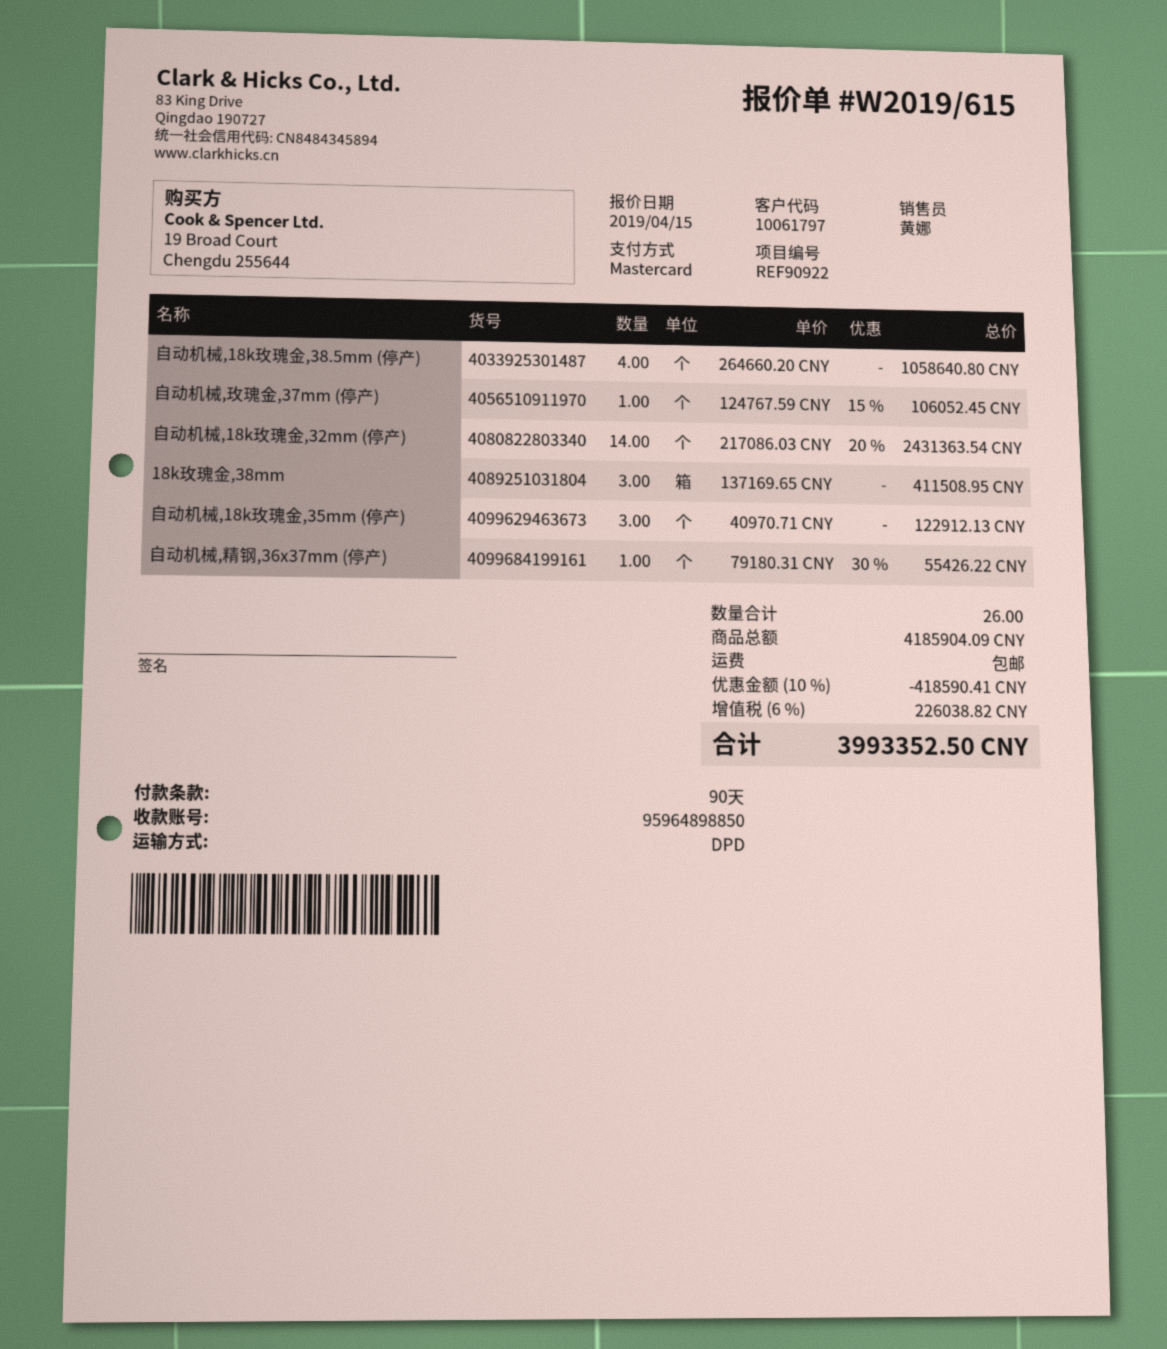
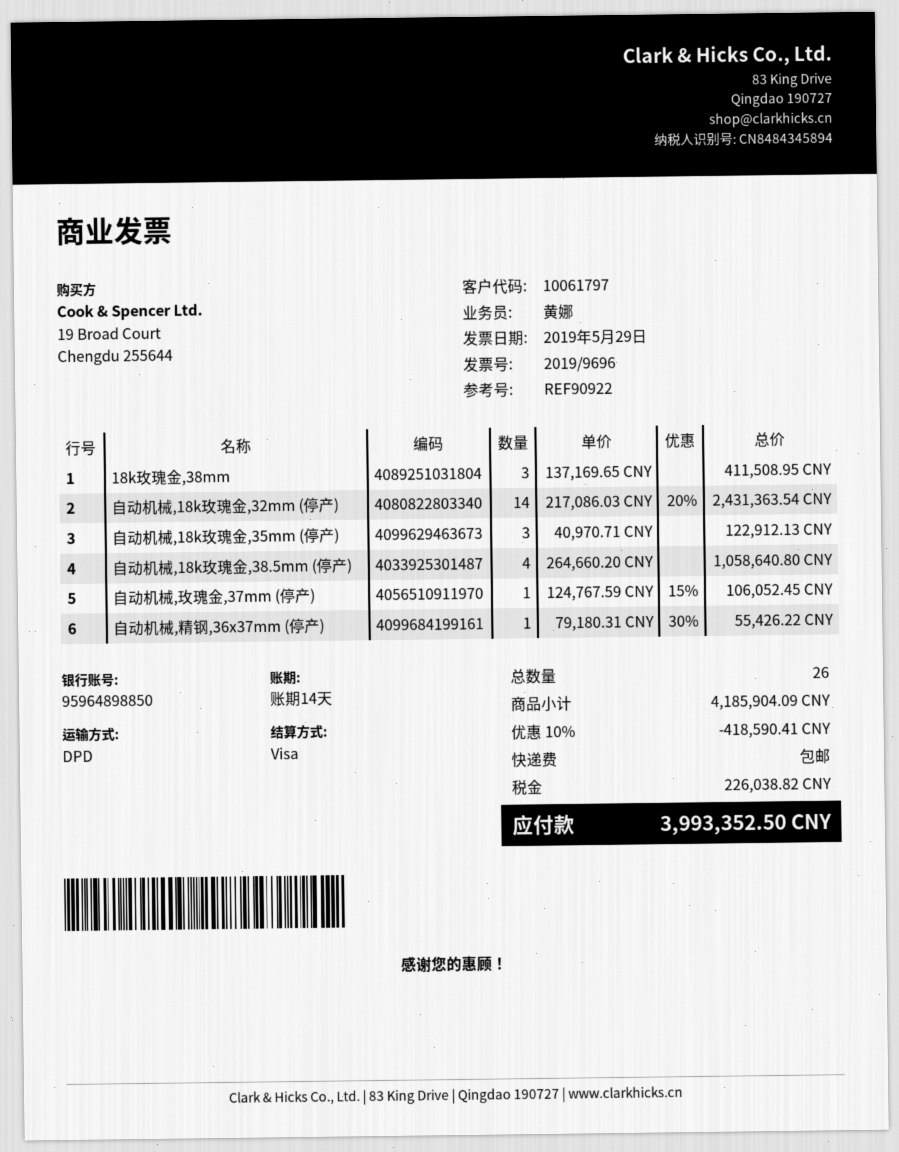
payment terms: 90 days -> 14 days
payment method: Mastercard -> Visa

